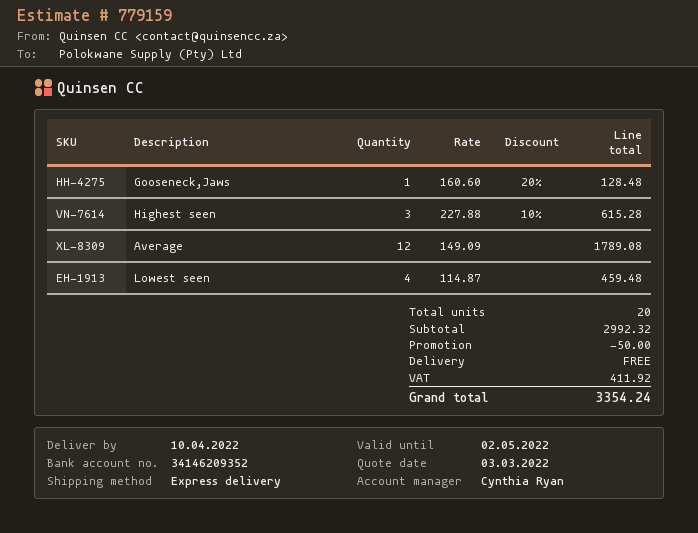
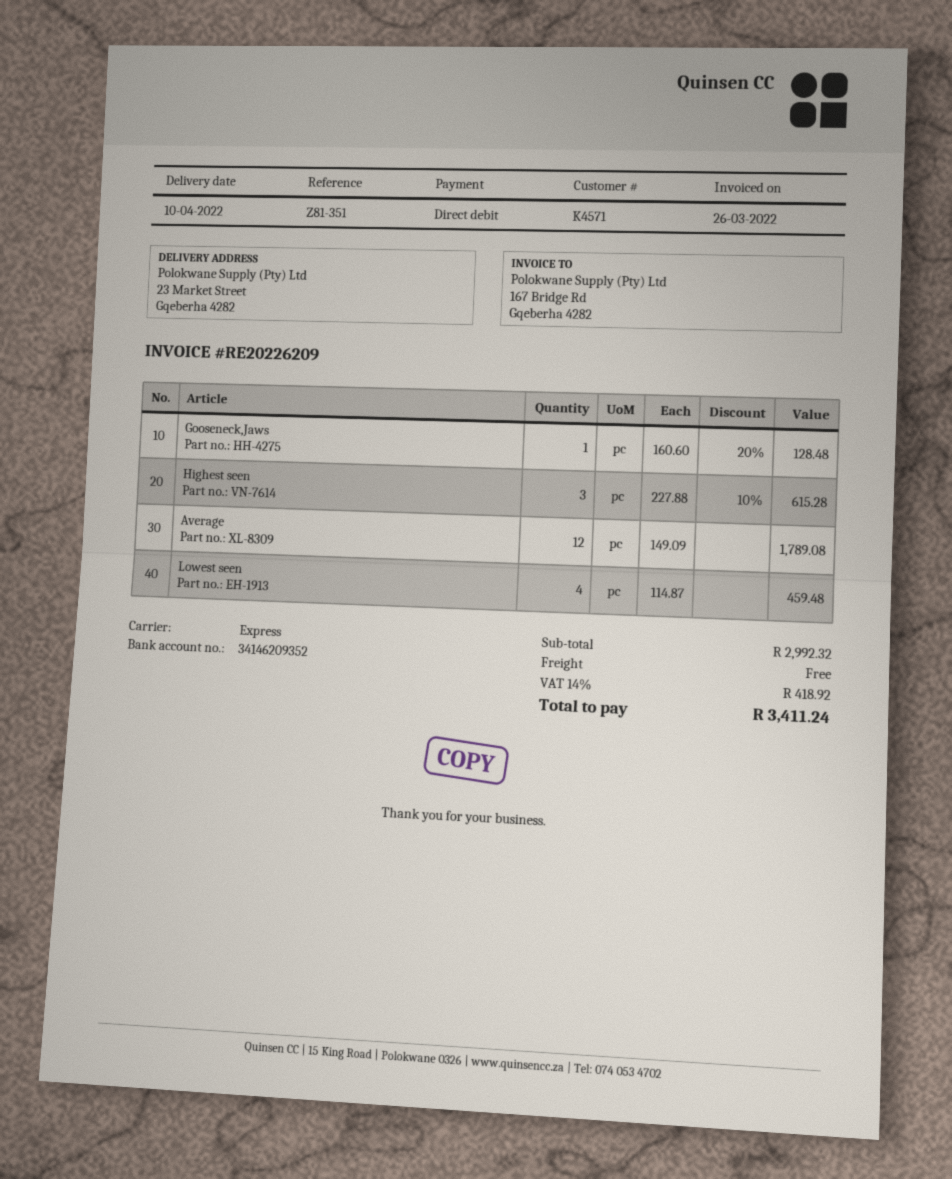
discount: 50.00 -> none
tax: 411.92 -> 418.92
total: 3354.24 -> 3411.24

